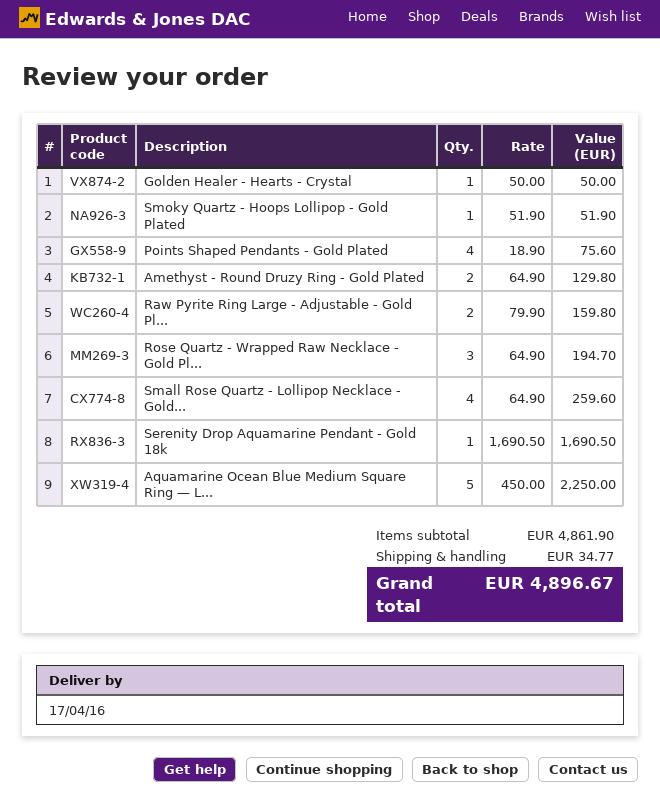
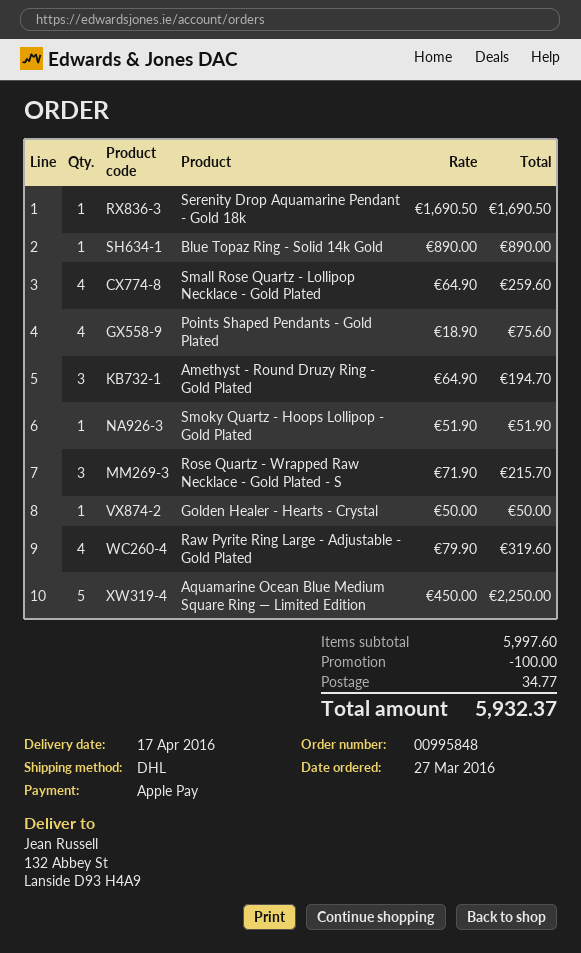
Amethyst - Round Druzy Ring - Gold Plated: 2 x 64.90 = 129.80 -> 3 x 64.90 = 194.70
Raw Pyrite Ring Large - Adjustable - Gold Pl...: 2 x 79.90 = 159.80 -> 4 x 79.90 = 319.60
Rose Quartz - Wrapped Raw Necklace - Gold Pl...: 3 x 64.90 = 194.70 -> 3 x 71.90 = 215.70
Blue Topaz Ring - Solid 14k Gold: none -> 1 x 890.00 = 890.00
subtotal: 4861.90 -> 5997.60
discount: none -> 100.00
total: 4896.67 -> 5932.37

